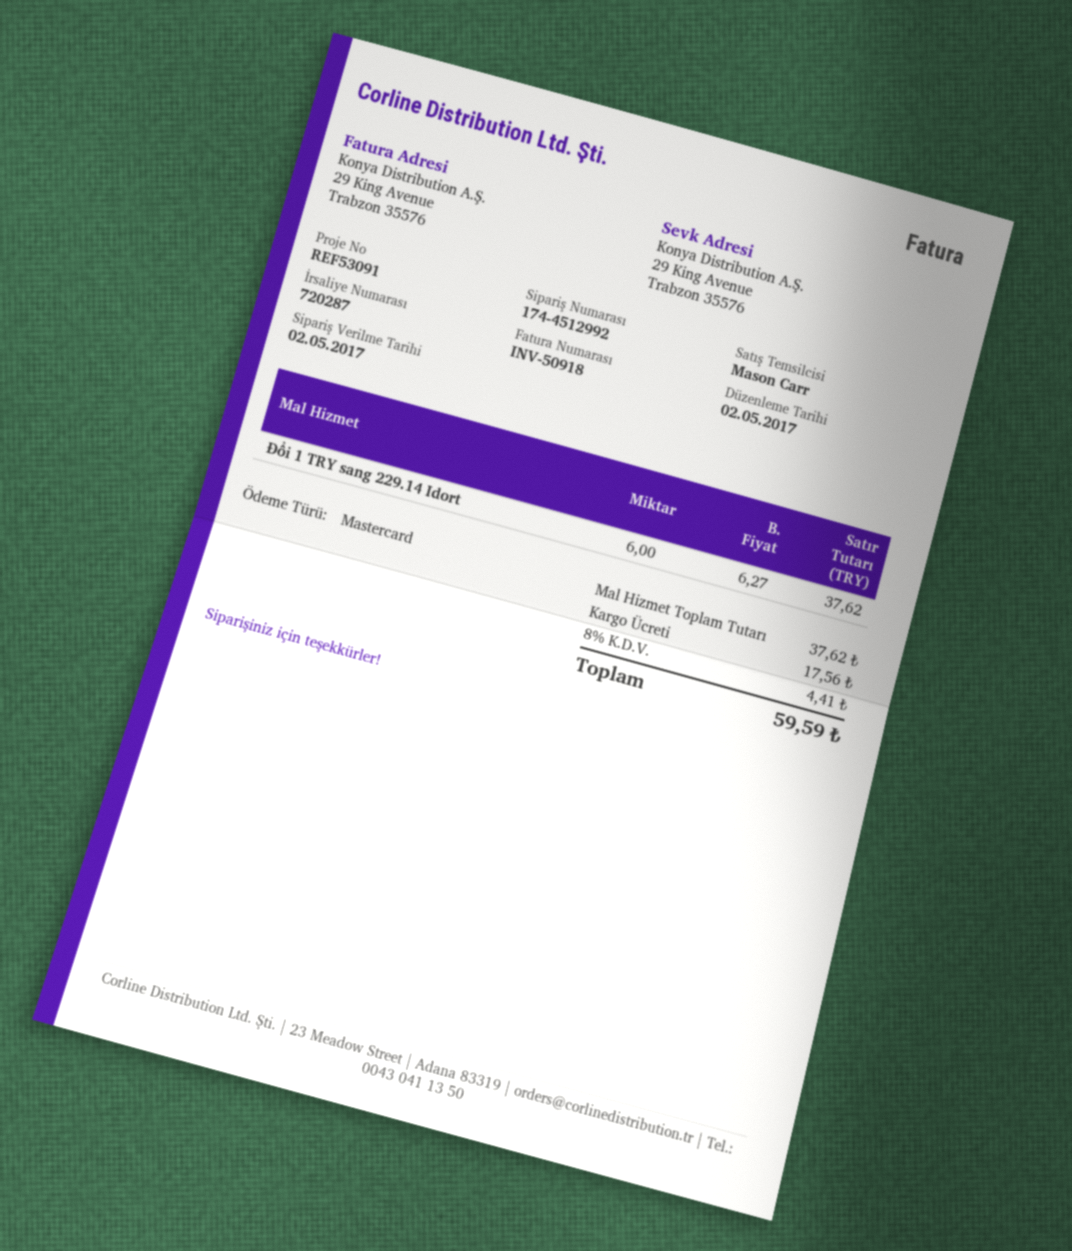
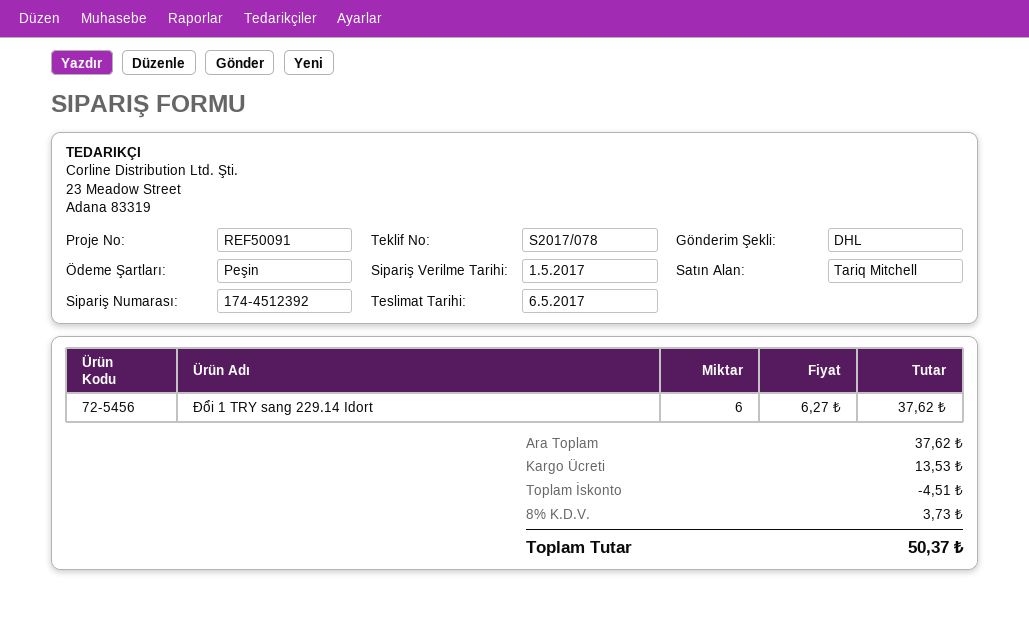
order number: 174-4512992 -> 174-4512392
order date: 2017-05-02 -> 2017-05-01
reference: REF53091 -> REF50091
discount: none -> 4.51
shipping: 17.56 -> 13.53
tax: 8% = 4.41 -> 8% = 3.73
total: 59.59 -> 50.37

